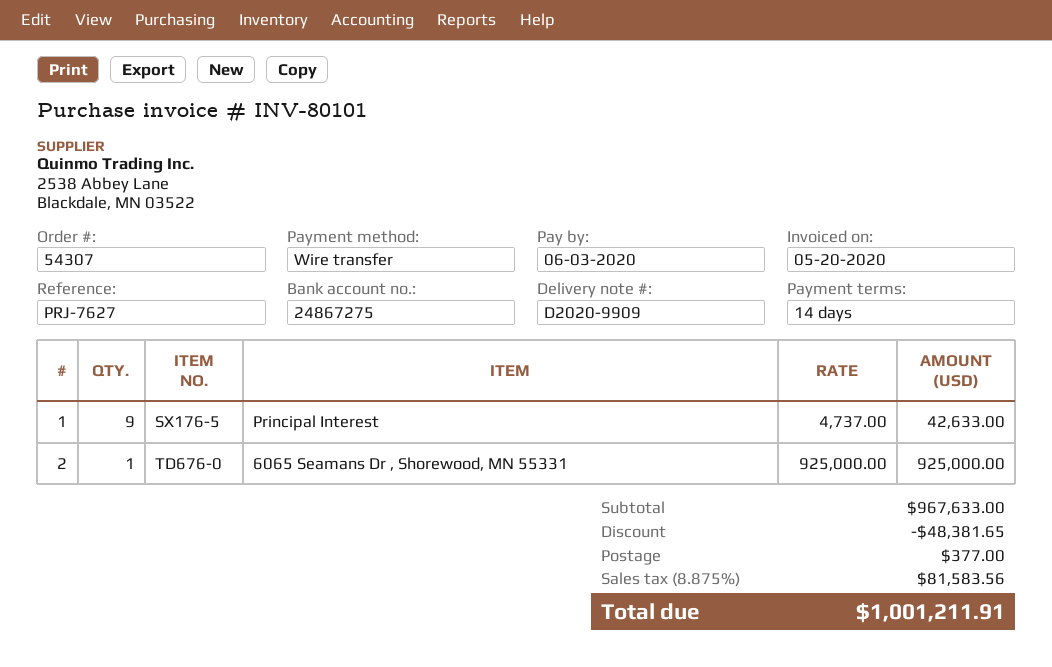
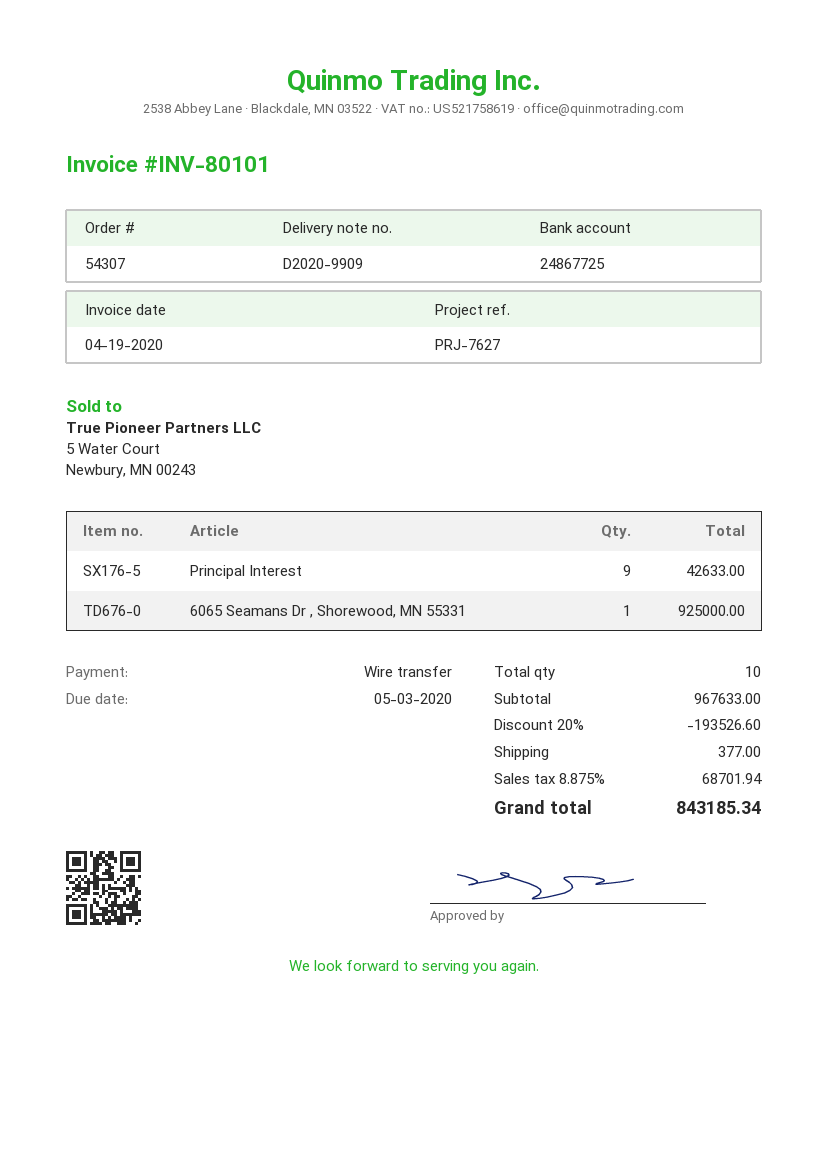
invoice date: 2020-05-20 -> 2020-04-19
due date: 2020-06-03 -> 2020-05-03
bank account: 24867275 -> 24867725
discount: 48381.65 -> 193526.60
tax: 8.875% = 81583.56 -> 8.875% = 68701.94
total: 1001211.91 -> 843185.34

